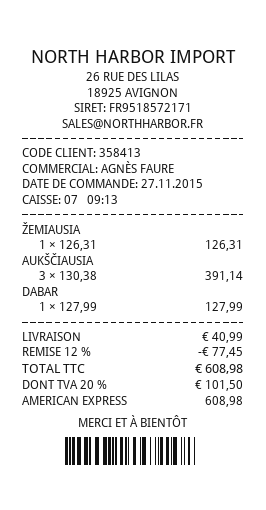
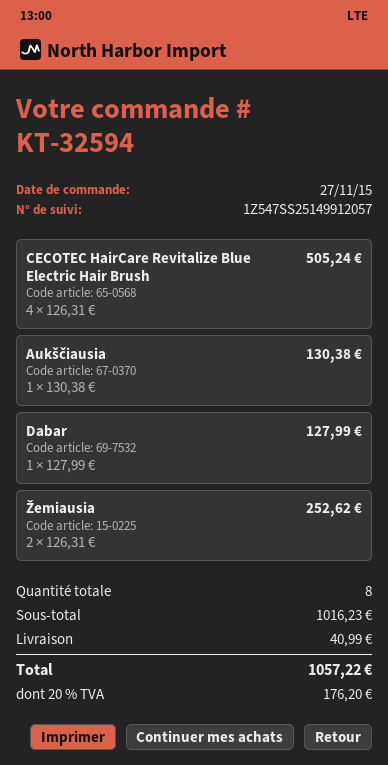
ŽEMIAUSIA: 1 x 126.31 = 126.31 -> 2 x 126.31 = 252.62
AUKŠČIAUSIA: 3 x 130.38 = 391.14 -> 1 x 130.38 = 130.38
CECOTEC HairCare Revitalize Blue Electric Hair Brush: none -> 4 x 126.31 = 505.24
discount: 12% = 77.45 -> none
tax: 20% = 101.50 -> 20% = 176.20
total: 608.98 -> 1057.22

